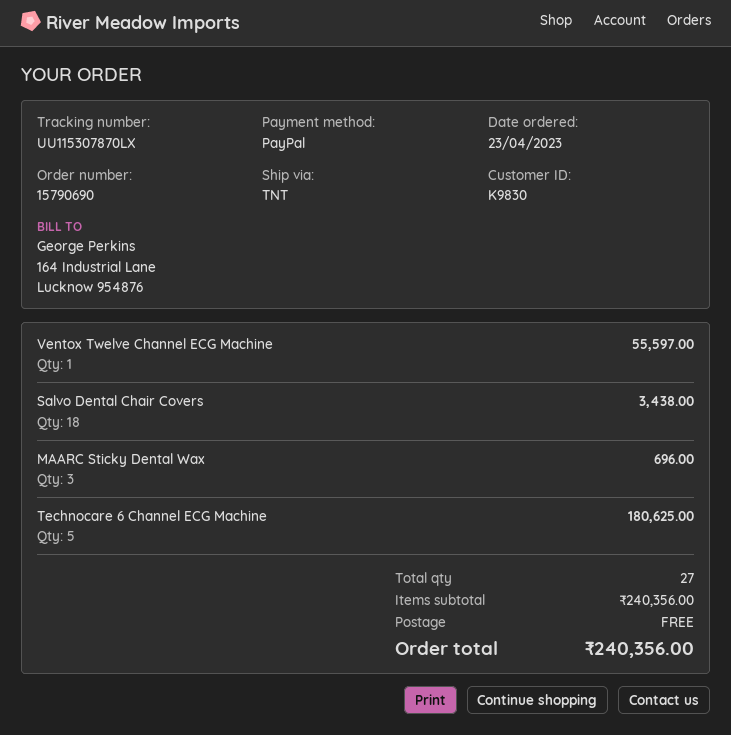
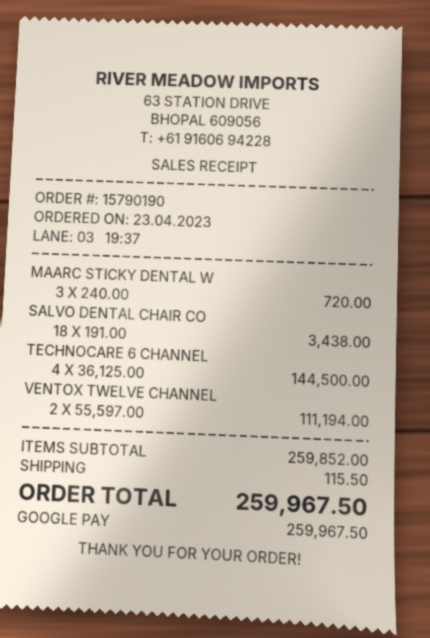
order number: 15790690 -> 15790190
payment method: PayPal -> Google Pay
Ventox Twelve Channel ECG Machine: 1 for 55597.00 -> 2 for 111194.00
MAARC Sticky Dental Wax: 3 for 696.00 -> 3 for 720.00
Technocare 6 Channel ECG Machine: 5 for 180625.00 -> 4 for 144500.00
subtotal: 240356.00 -> 259852.00
shipping: 0.00 -> 115.50
total: 240356.00 -> 259967.50

